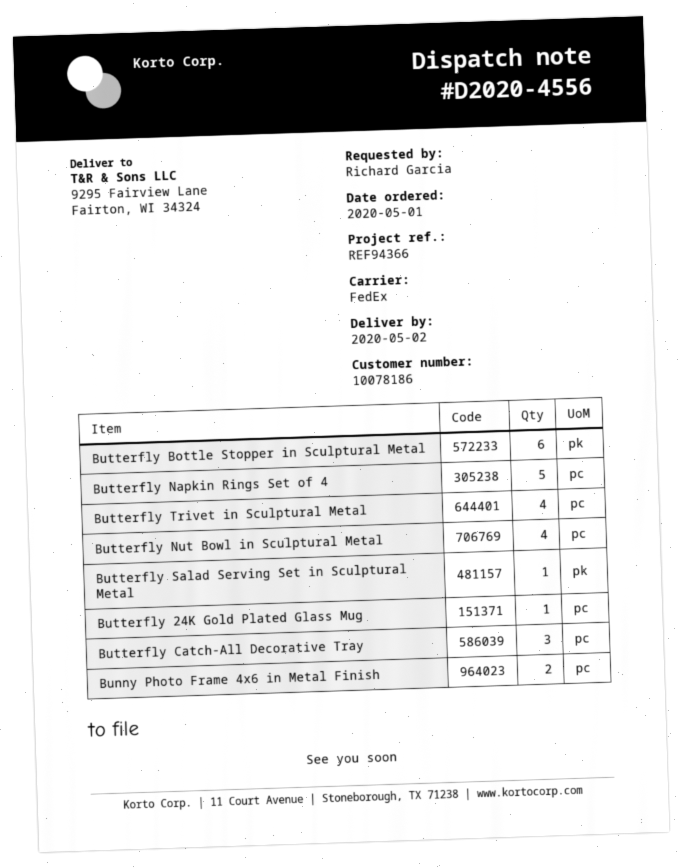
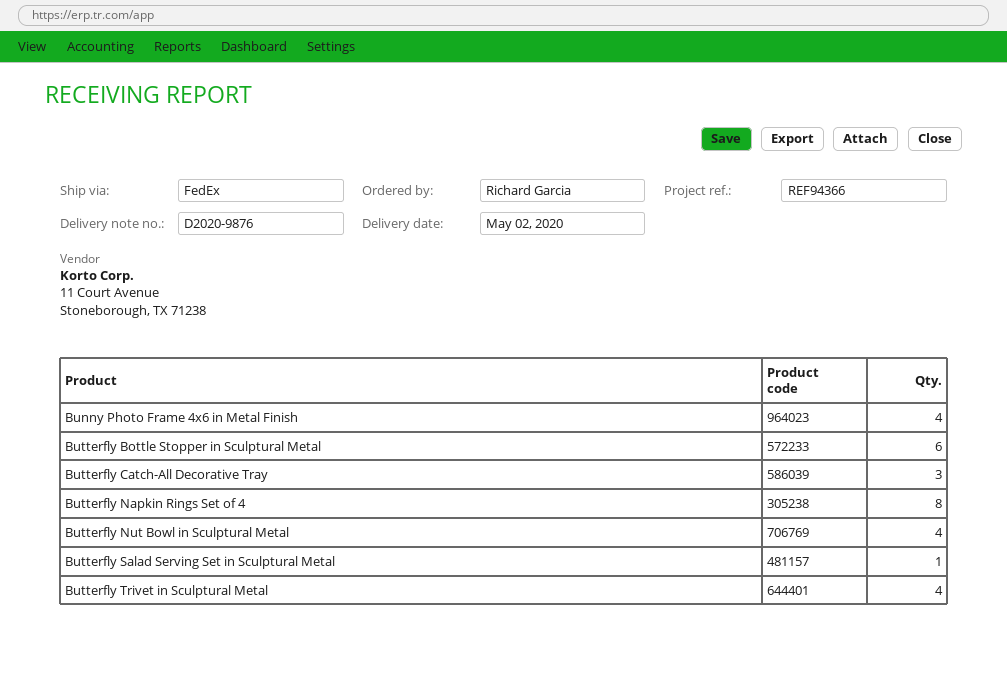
delivery note number: D2020-4556 -> D2020-9876
Butterfly Napkin Rings Set of 4: 5 -> 8
Butterfly 24K Gold Plated Glass Mug: 1 -> none
Bunny Photo Frame 4x6 in Metal Finish: 2 -> 4

